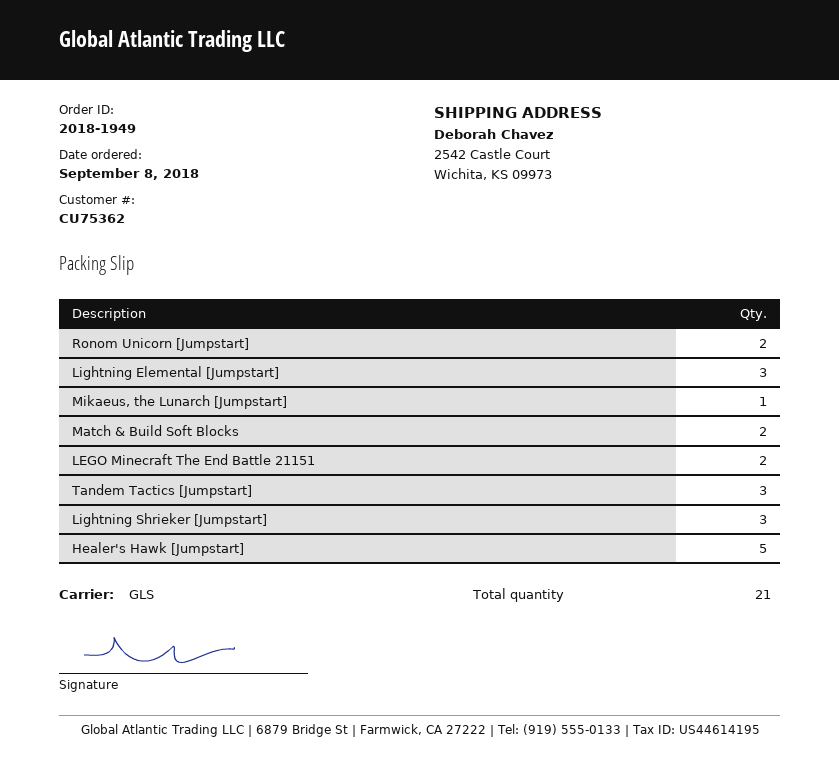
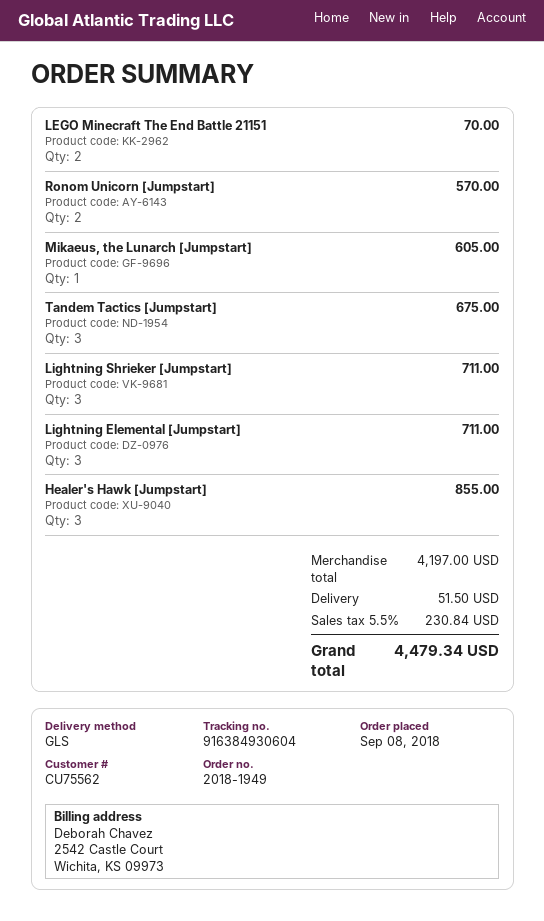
customer number: CU75362 -> CU75562
Match & Build Soft Blocks: 2 -> none
Healer's Hawk [Jumpstart]: 5 -> 3

